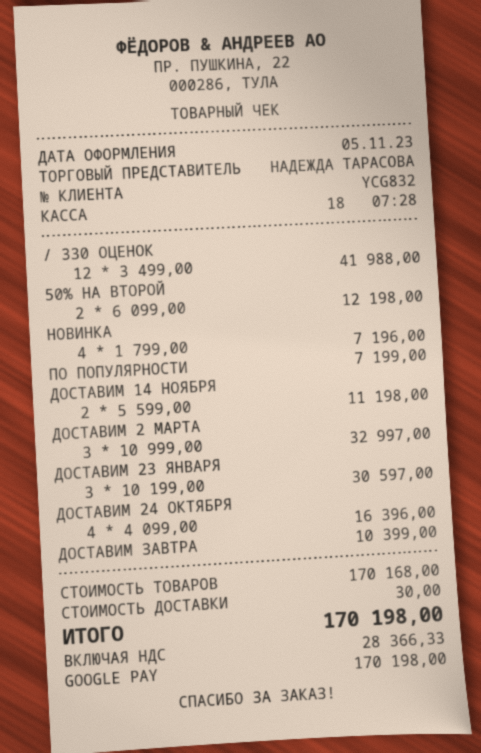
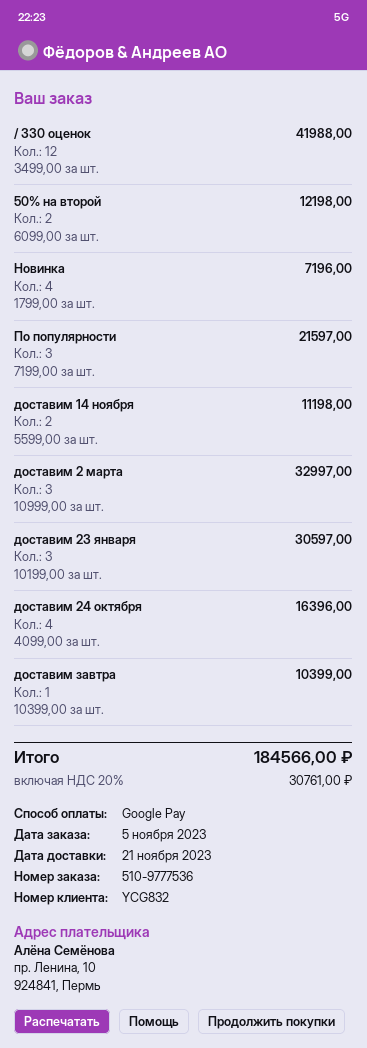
ПО ПОПУЛЯРНОСТИ: 1 x 7199.00 = 7199.00 -> 3 x 7199.00 = 21597.00
shipping: 30.00 -> none
tax: 28366.33 -> 30761.00
total: 170198.00 -> 184566.00

